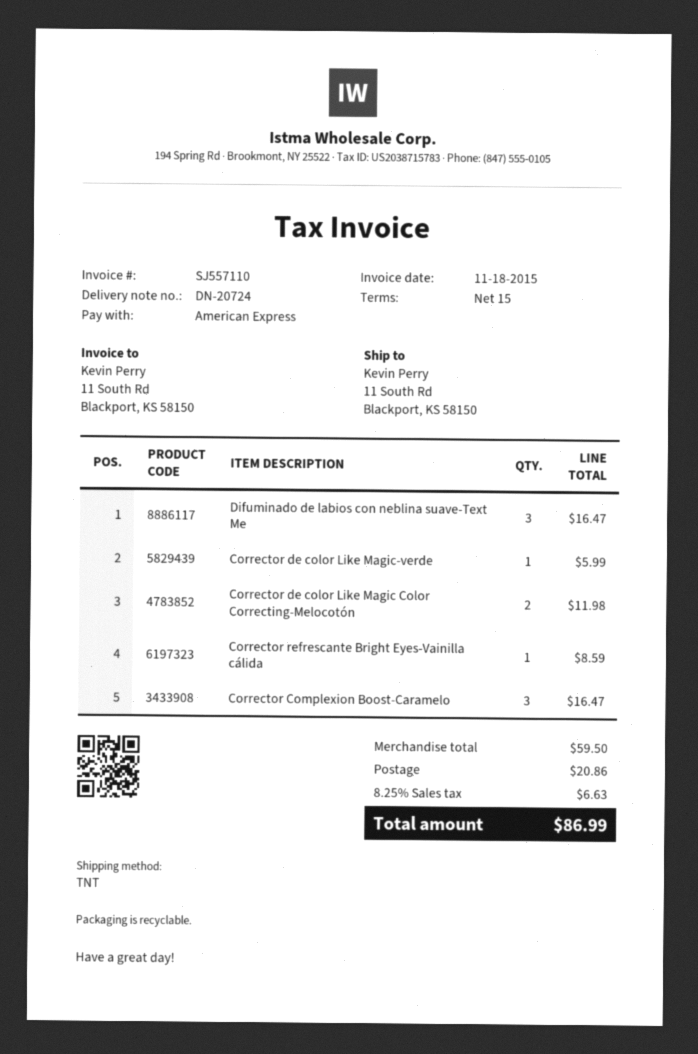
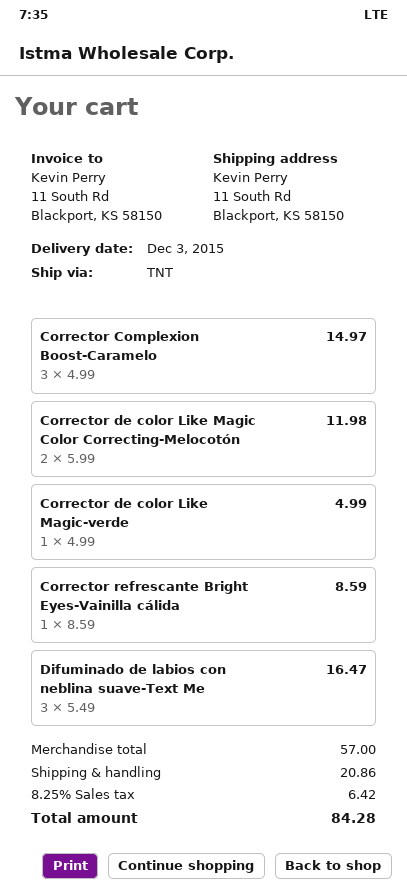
Corrector de color Like Magic-verde: 1 for 5.99 -> 1 for 4.99
Corrector Complexion Boost-Caramelo: 3 for 16.47 -> 3 for 14.97
subtotal: 59.50 -> 57.00
tax: 8.25% = 6.63 -> 8.25% = 6.42
total: 86.99 -> 84.28

